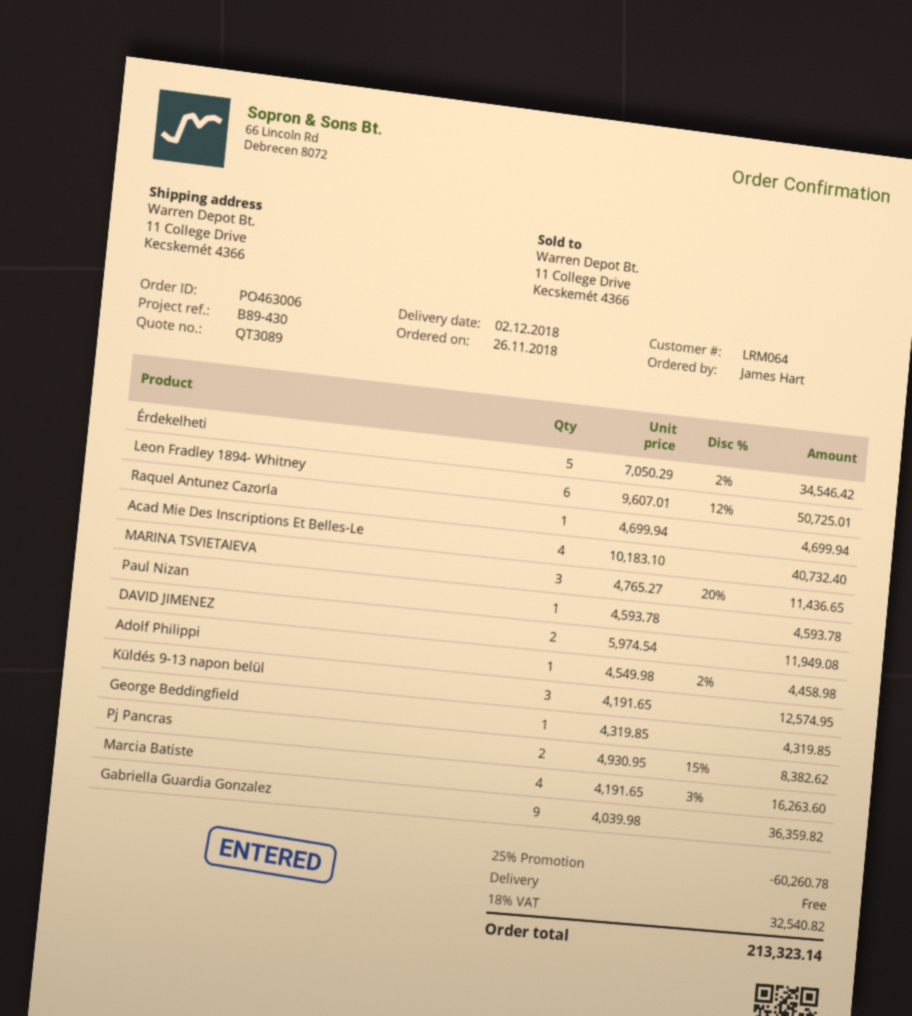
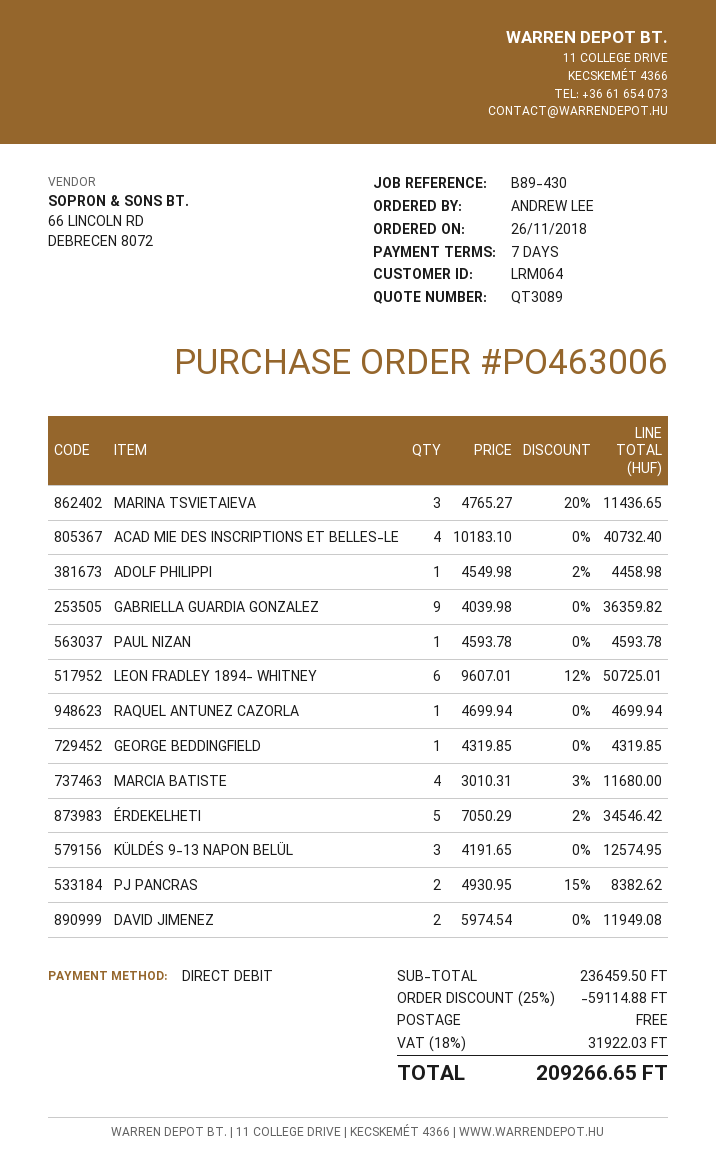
ordered by: James Hart -> ANDREW LEE
Marcia Batiste: 4 x 4191.65 - 3% = 16263.60 -> 4 x 3010.31 - 3% = 11680.00
discount: 25% = 60260.78 -> 25% = 59114.88
tax: 18% = 32540.82 -> 18% = 31922.03
total: 213323.14 -> 209266.65

